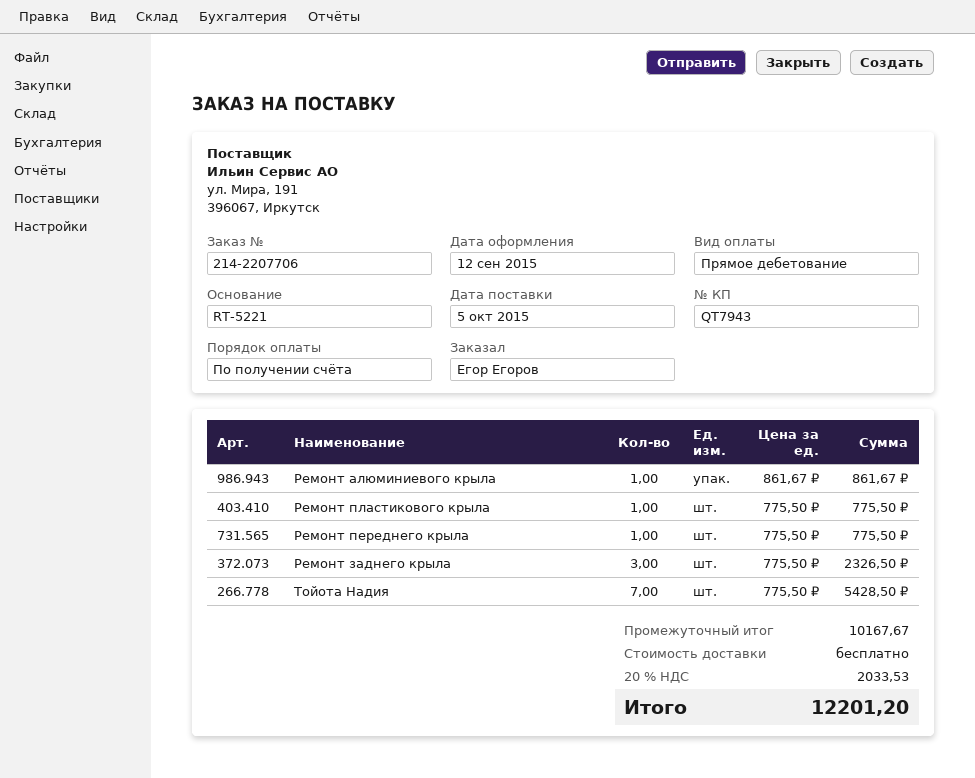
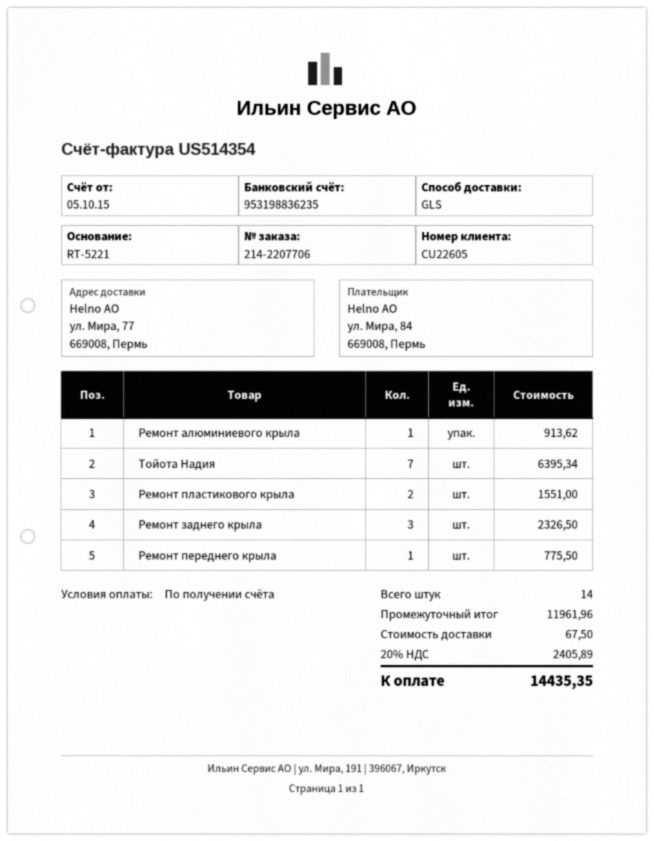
Ремонт алюминиевого крыла: 1 for 861.67 -> 1 for 913.62
Ремонт пластикового крыла: 1 for 775.50 -> 2 for 1551.00
Тойота Надия: 7 for 5428.50 -> 7 for 6395.34
subtotal: 10167.67 -> 11961.96
shipping: 0.00 -> 67.50
tax: 20% = 2033.53 -> 20% = 2405.89
total: 12201.20 -> 14435.35

